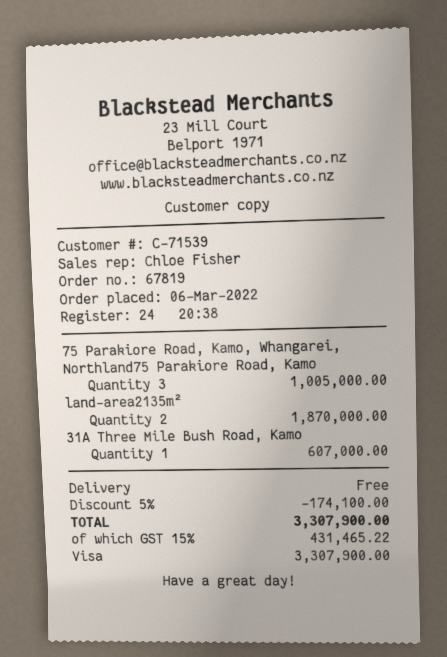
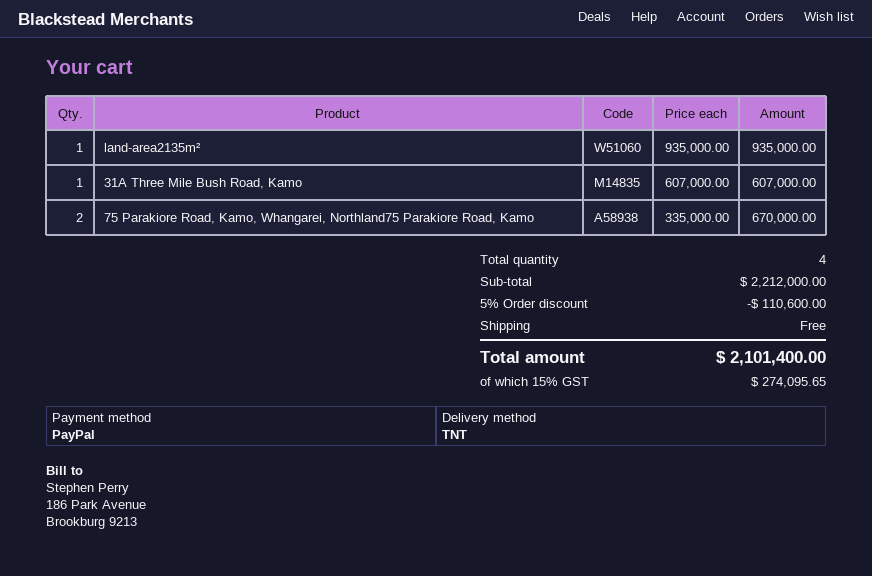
payment method: Visa -> PayPal
75 Parakiore Road, Kamo, Whangarei, Northland75 Parakiore Road, Kamo: 3 for 1005000.00 -> 2 for 670000.00
land-area2135m²: 2 for 1870000.00 -> 1 for 935000.00
discount: 5% = 174100.00 -> 5% = 110600.00
tax: 15% = 431465.22 -> 15% = 274095.65
total: 3307900.00 -> 2101400.00

